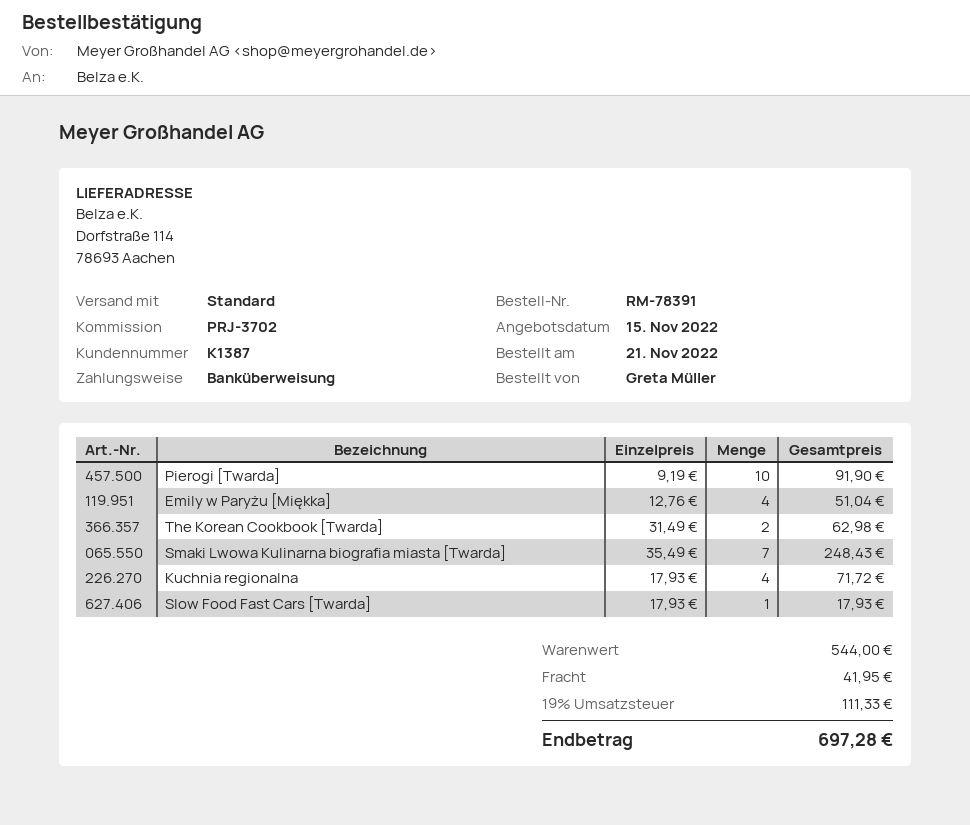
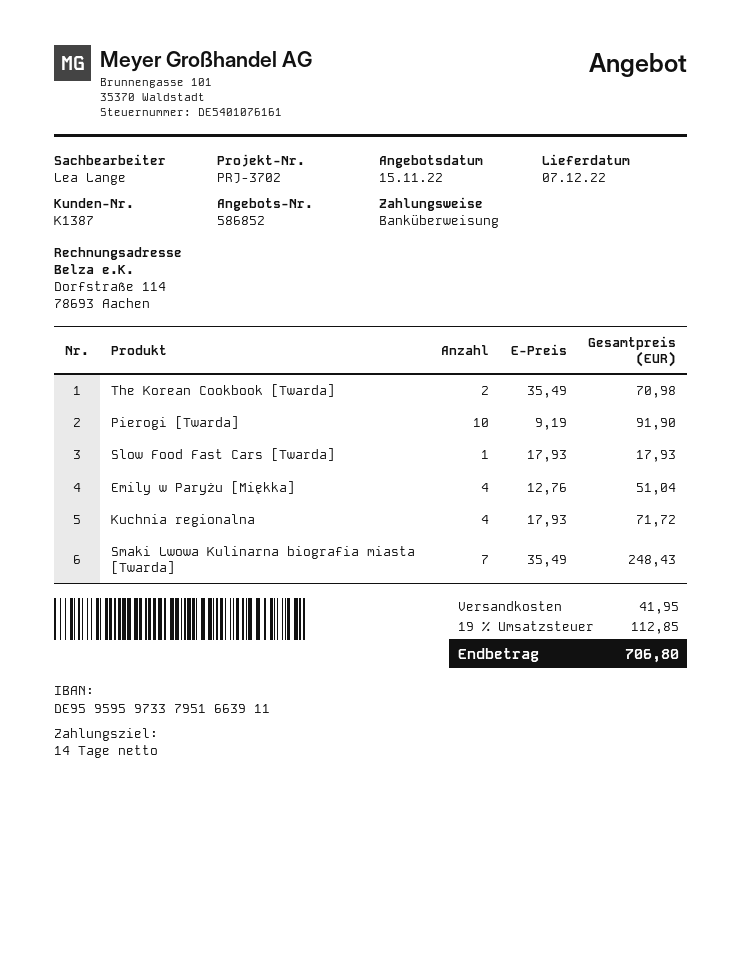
The Korean Cookbook [Twarda]: 2 x 31.49 = 62.98 -> 2 x 35.49 = 70.98
tax: 19% = 111.33 -> 19% = 112.85
total: 697.28 -> 706.80

